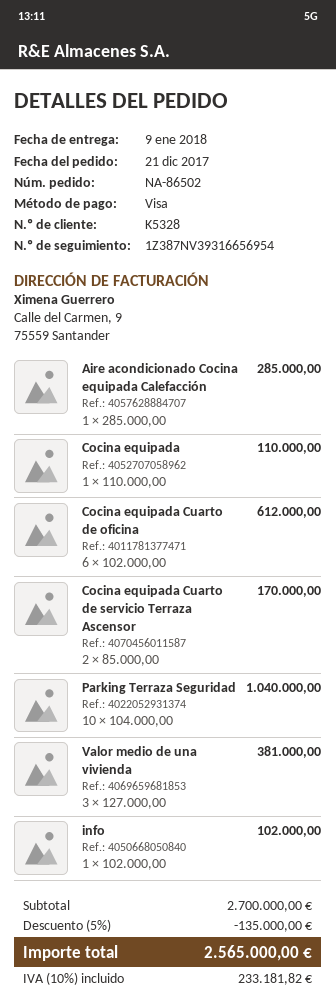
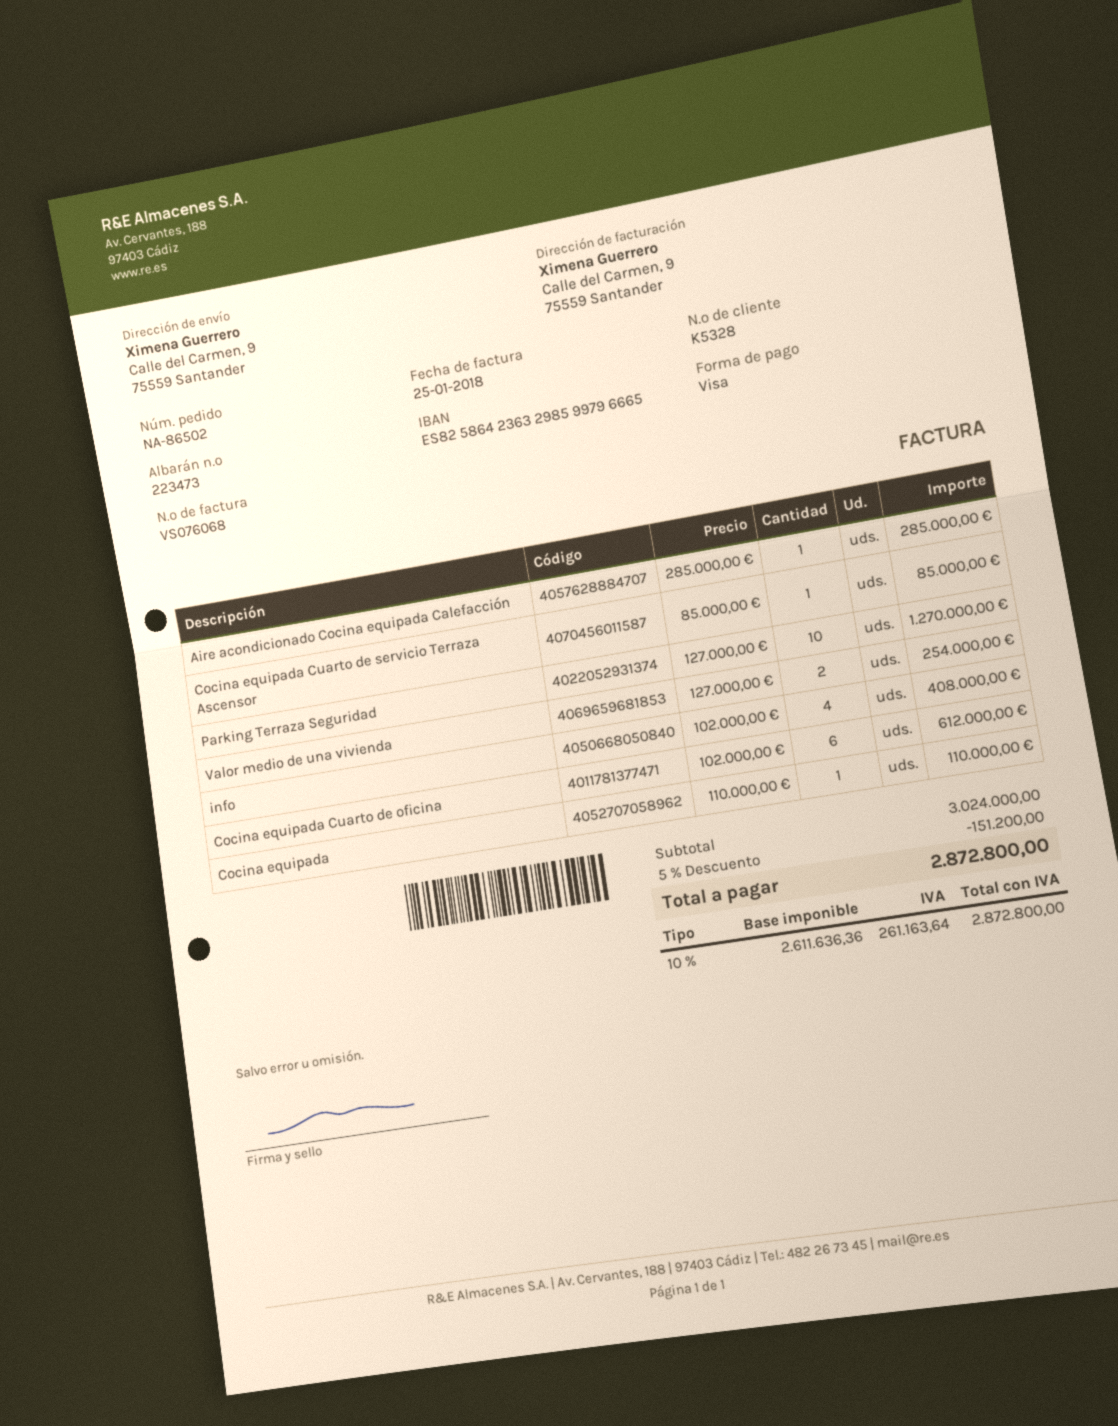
Cocina equipada Cuarto de servicio Terraza Ascensor: 2 x 85000.00 = 170000.00 -> 1 x 85000.00 = 85000.00
Parking Terraza Seguridad: 10 x 104000.00 = 1040000.00 -> 10 x 127000.00 = 1270000.00
Valor medio de una vivienda: 3 x 127000.00 = 381000.00 -> 2 x 127000.00 = 254000.00
info: 1 x 102000.00 = 102000.00 -> 4 x 102000.00 = 408000.00
subtotal: 2700000.00 -> 3024000.00
discount: 5% = 135000.00 -> 5% = 151200.00
tax: 10% = 233181.82 -> 10% = 261163.64
total: 2565000.00 -> 2872800.00

